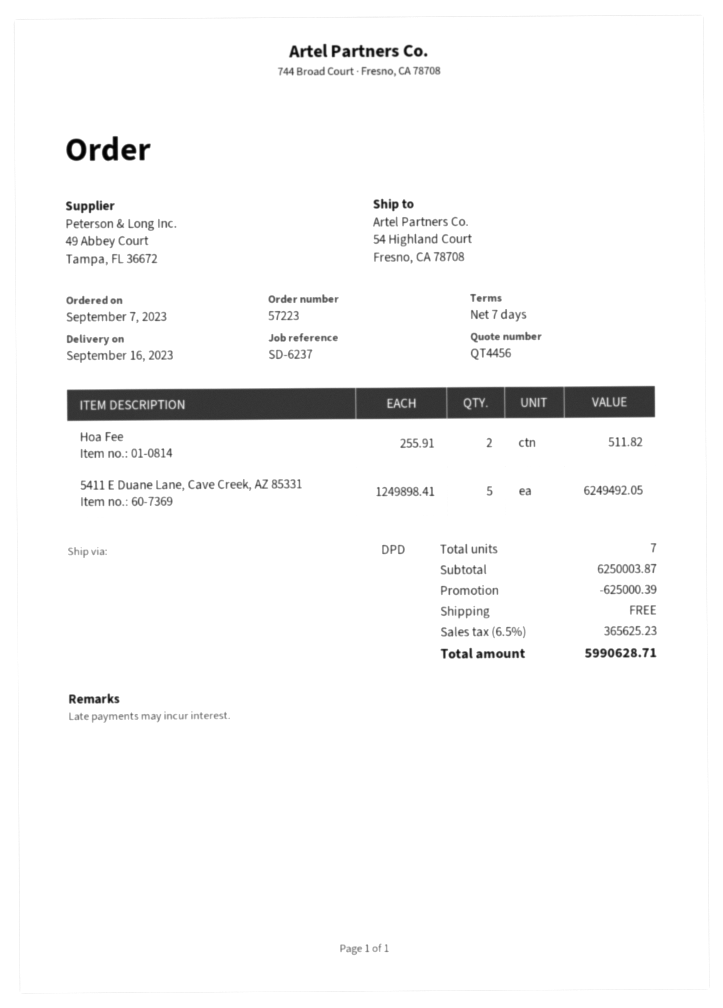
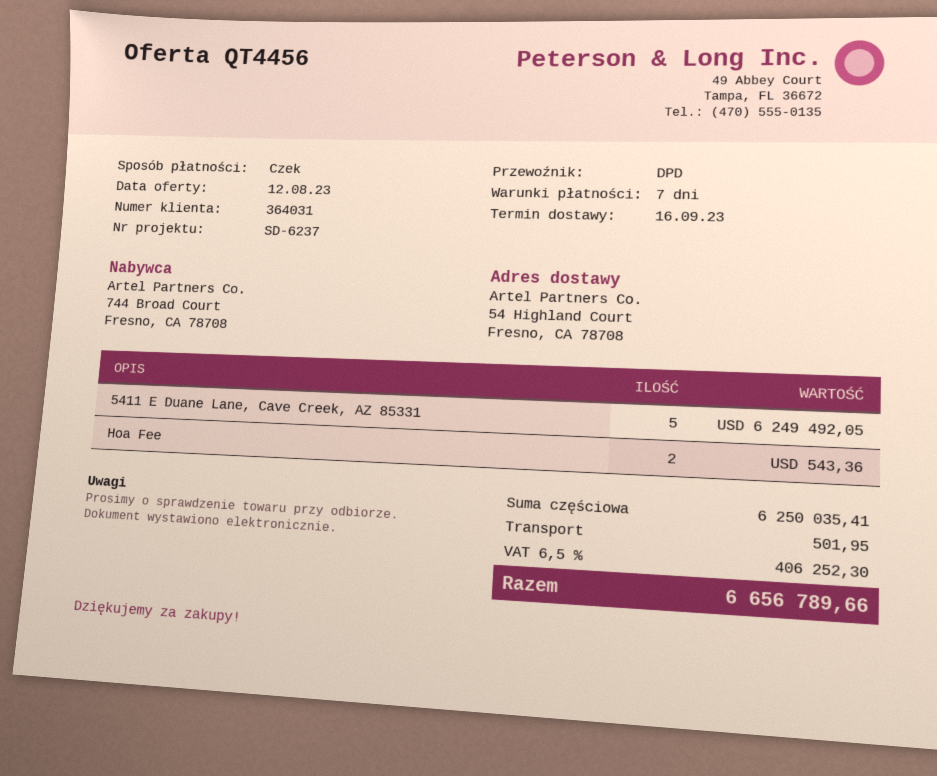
Hoa Fee: 2 for 511.82 -> 2 for 543.36
subtotal: 6250003.87 -> 6250035.41
discount: 625000.39 -> none
shipping: 0.00 -> 501.95
tax: 6.5% = 365625.23 -> 6.5% = 406252.30
total: 5990628.71 -> 6656789.66

